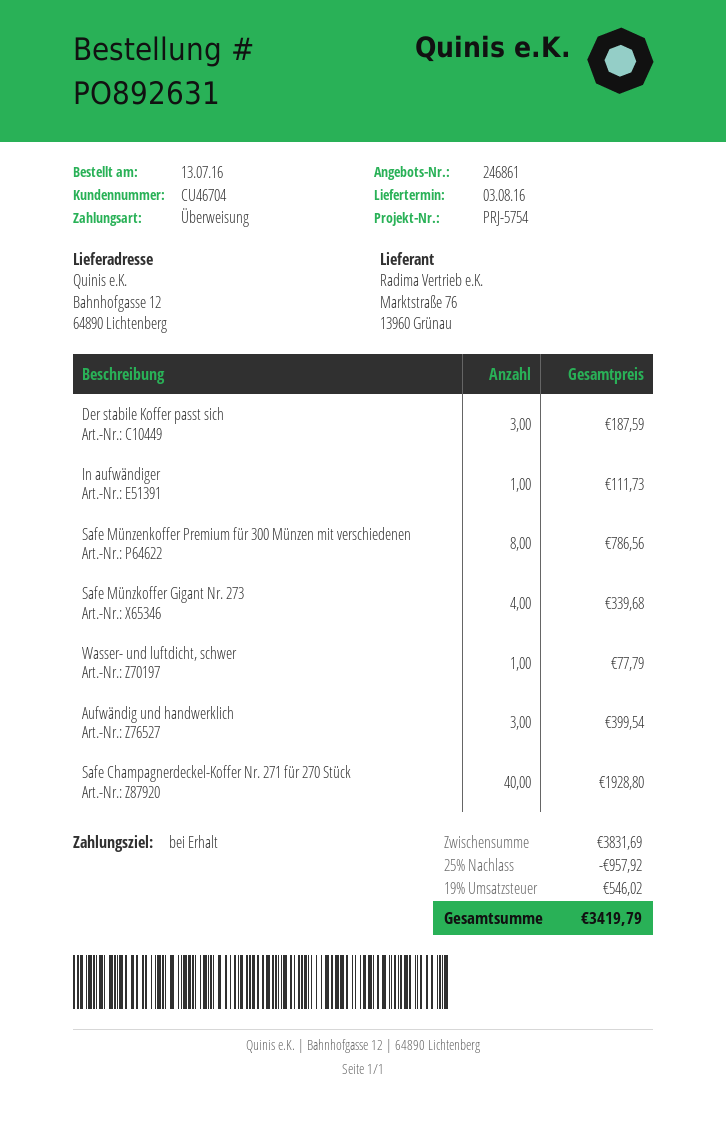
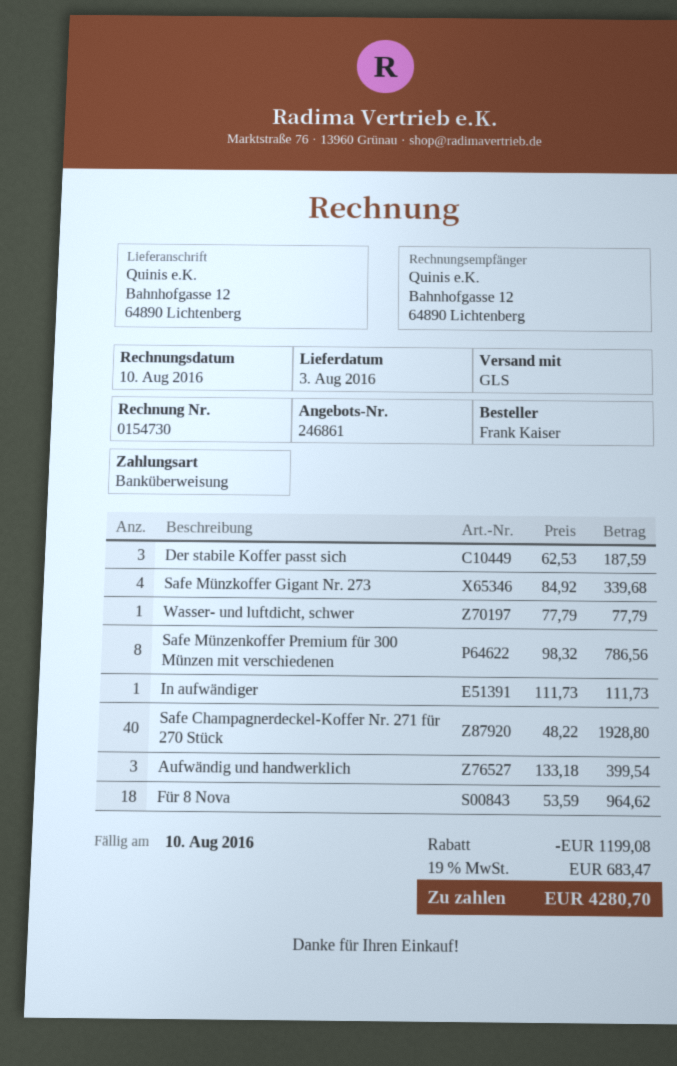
Für 8 Nova: none -> 18 for 964.62
discount: 957.92 -> 1199.08
tax: 19% = 546.02 -> 19% = 683.47
total: 3419.79 -> 4280.70

